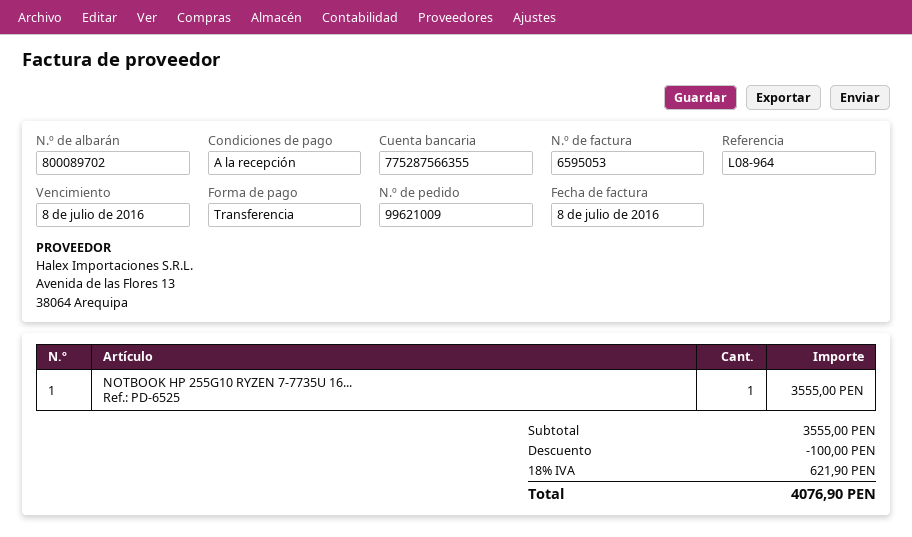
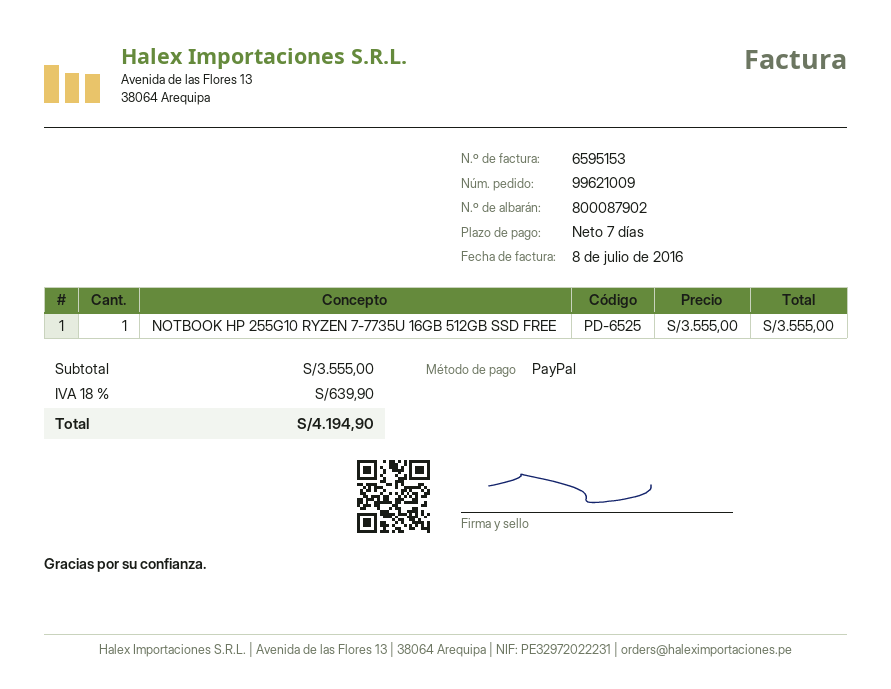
delivery note number: 800089702 -> 800087902
invoice number: 6595053 -> 6595153
payment terms: on receipt -> 7 days
payment method: bank transfer -> PayPal
discount: 100.00 -> none
tax: 18% = 621.90 -> 18% = 639.90
total: 4076.90 -> 4194.90

